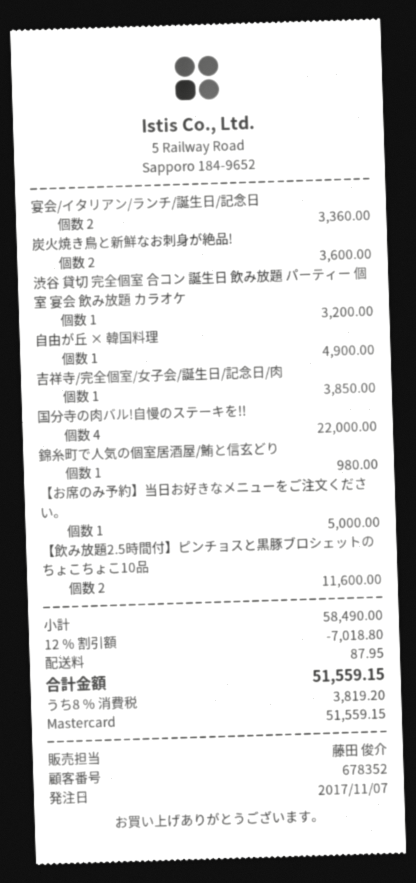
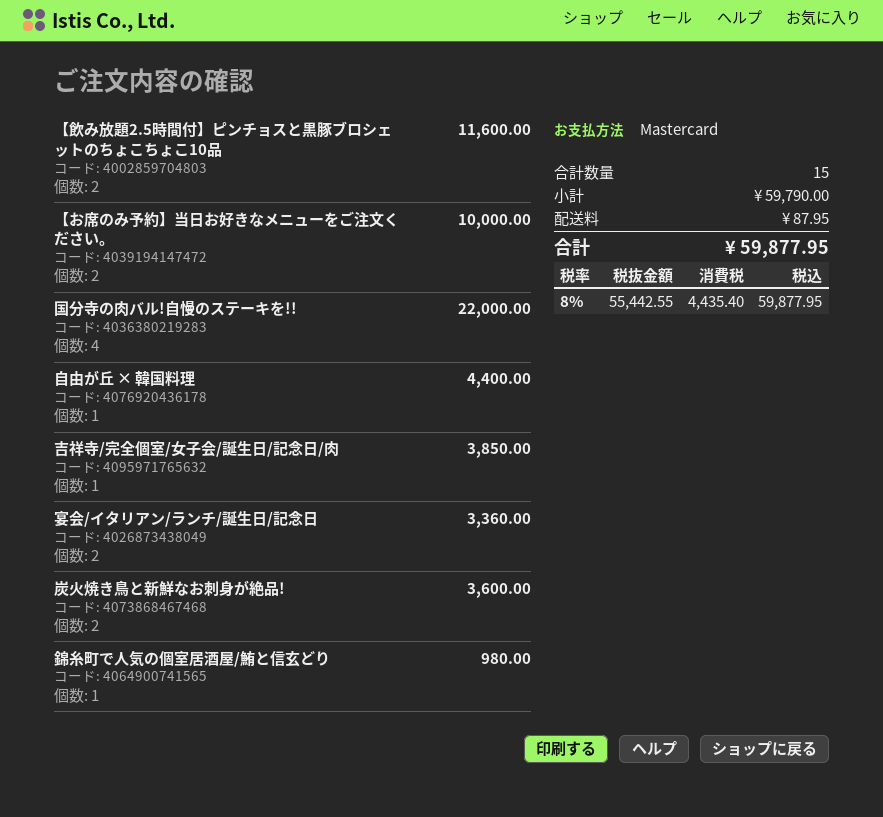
渋谷 貸切 完全個室 合コン 誕生日 飲み放題 パーティー 個室 宴会 飲み放題 カラオケ: 1 for 3200.00 -> none
自由が丘 × 韓国料理: 1 for 4900.00 -> 1 for 4400.00
【お席のみ予約】当日お好きなメニューをご注文ください。: 1 for 5000.00 -> 2 for 10000.00
subtotal: 58490.00 -> 59790.00
discount: 12% = 7018.80 -> none
tax: 8% = 3819.20 -> 8% = 4435.40
total: 51559.15 -> 59877.95

